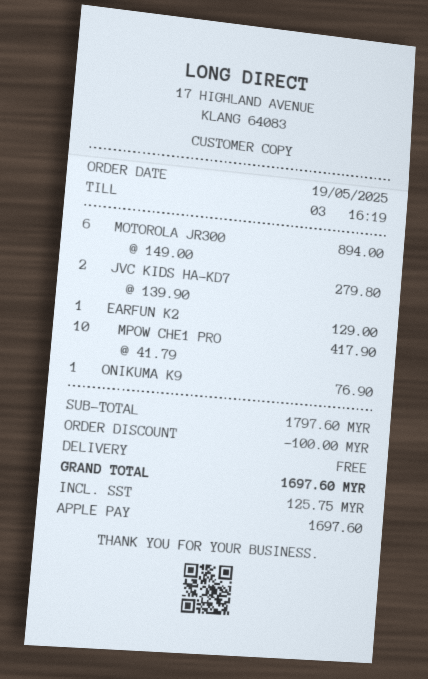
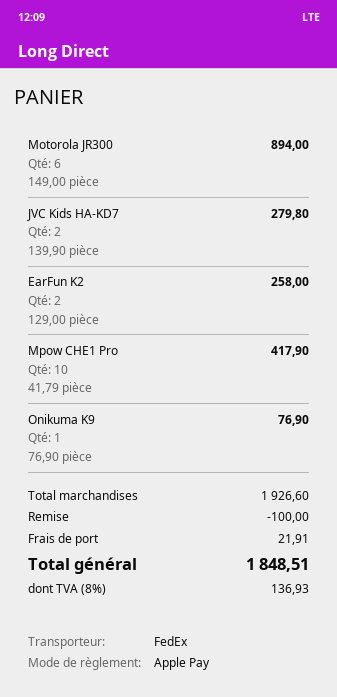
EARFUN K2: 1 x 129.00 = 129.00 -> 2 x 129.00 = 258.00
subtotal: 1797.60 -> 1926.60
shipping: 0.00 -> 21.91
tax: 125.75 -> 136.93
total: 1697.60 -> 1848.51

